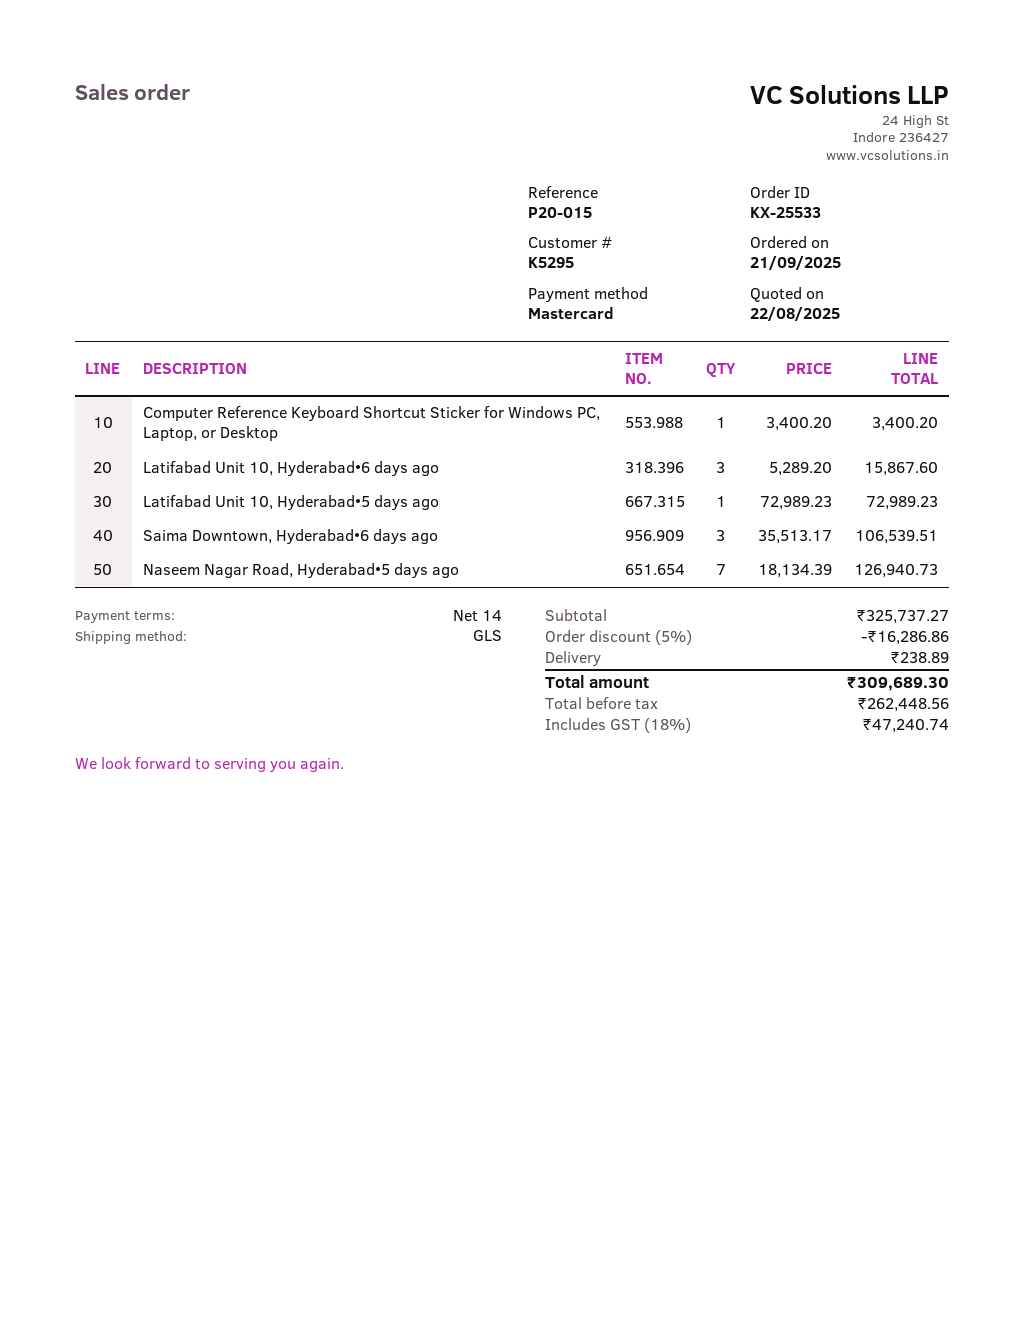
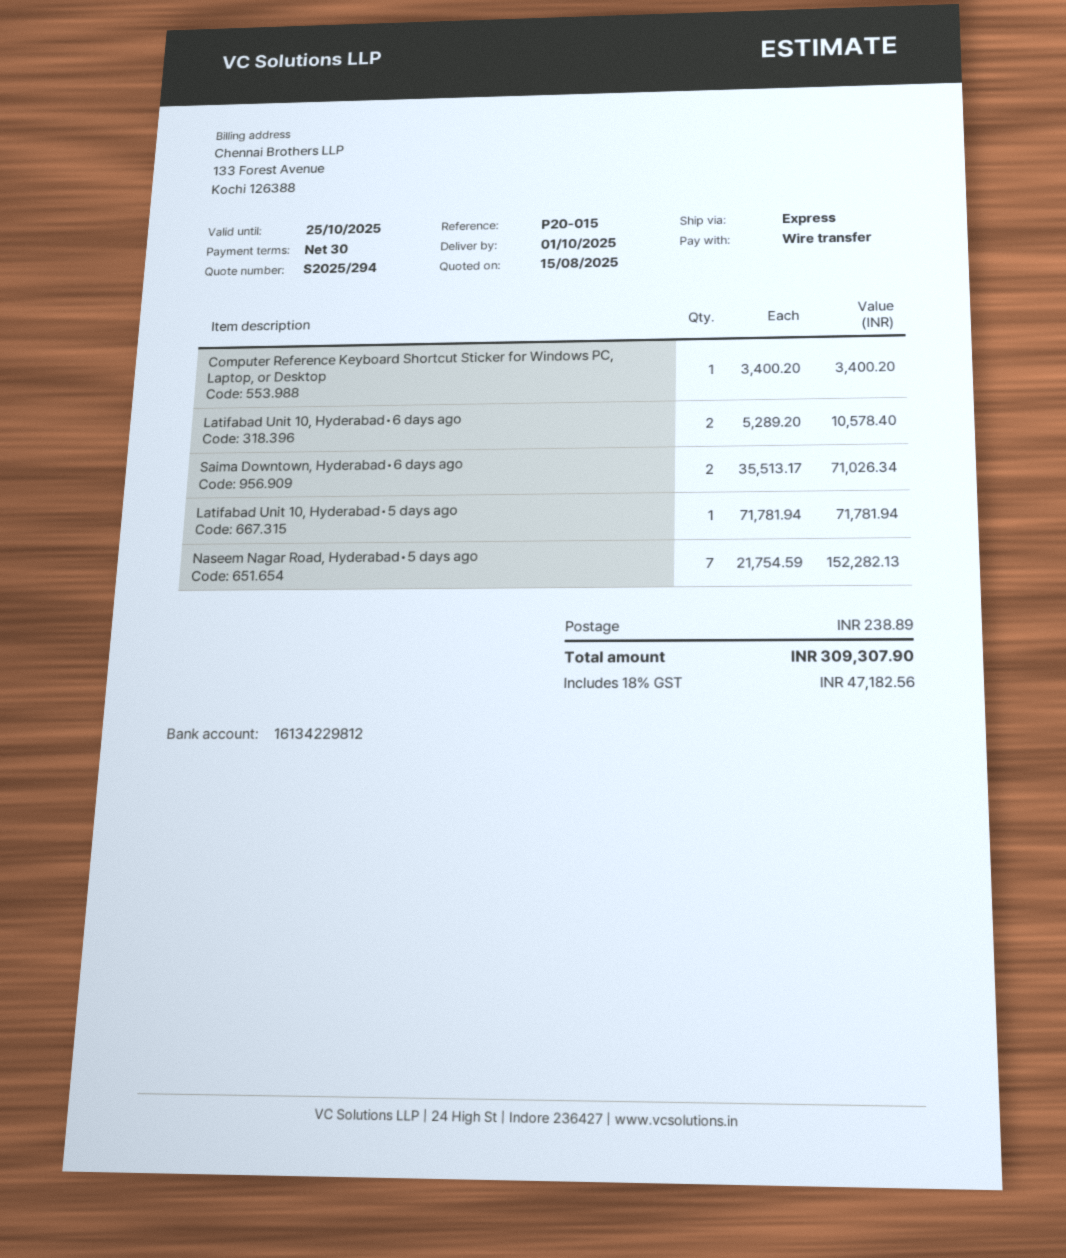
quote date: 2025-08-22 -> 2025-08-15
payment terms: 14 days -> 30 days
payment method: Mastercard -> bank transfer
shipping method: GLS -> express
Latifabad Unit 10, Hyderabad•6 days ago: 3 x 5289.20 = 15867.60 -> 2 x 5289.20 = 10578.40
Latifabad Unit 10, Hyderabad•5 days ago: 1 x 72989.23 = 72989.23 -> 1 x 71781.94 = 71781.94
Saima Downtown, Hyderabad•6 days ago: 3 x 35513.17 = 106539.51 -> 2 x 35513.17 = 71026.34
Naseem Nagar Road, Hyderabad•5 days ago: 7 x 18134.39 = 126940.73 -> 7 x 21754.59 = 152282.13
discount: 5% = 16286.86 -> none
tax: 18% = 47240.74 -> 18% = 47182.56
total: 309689.30 -> 309307.90

